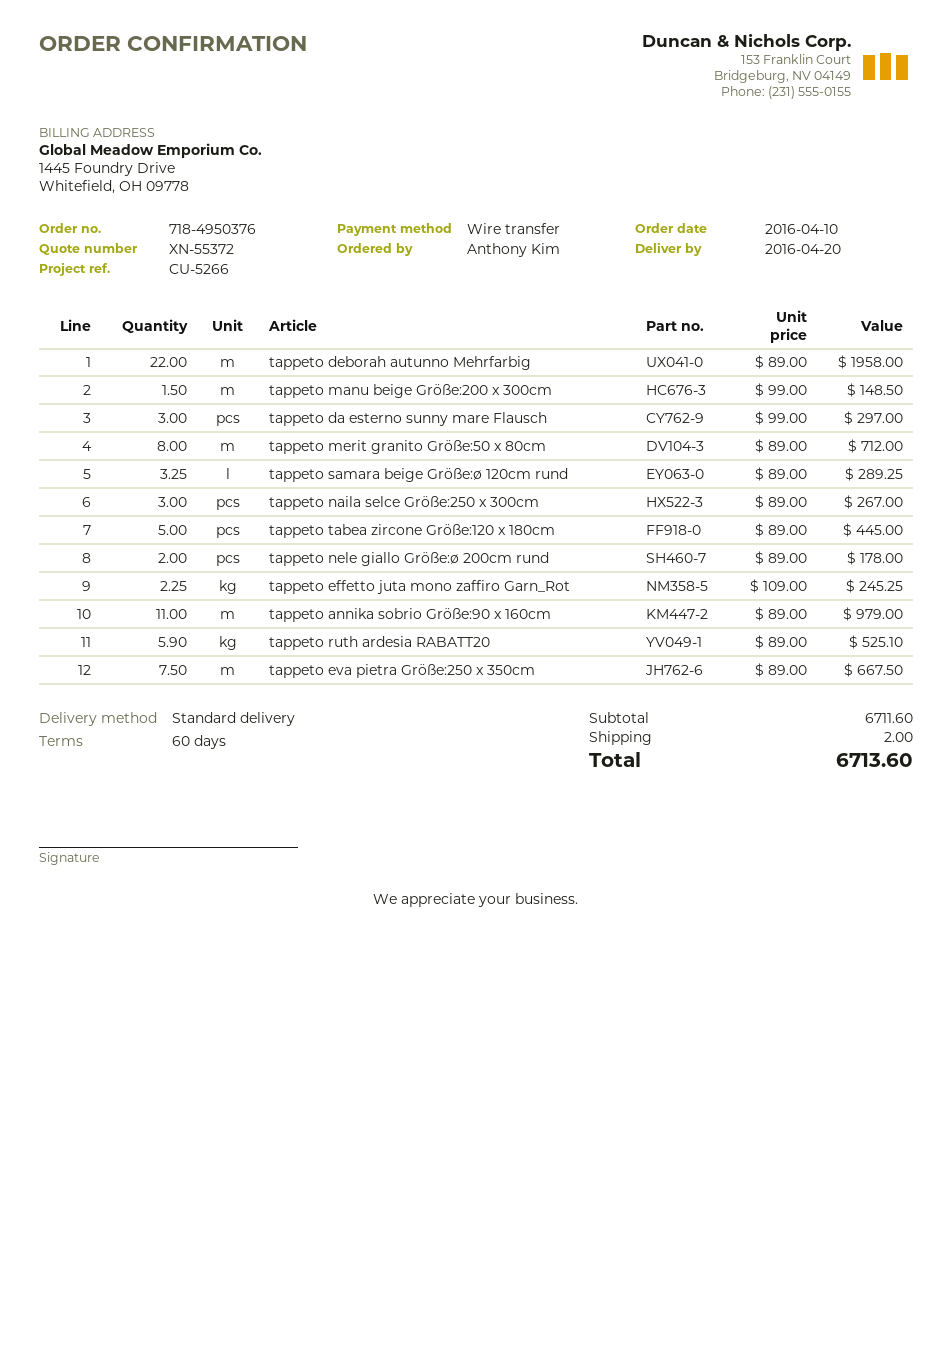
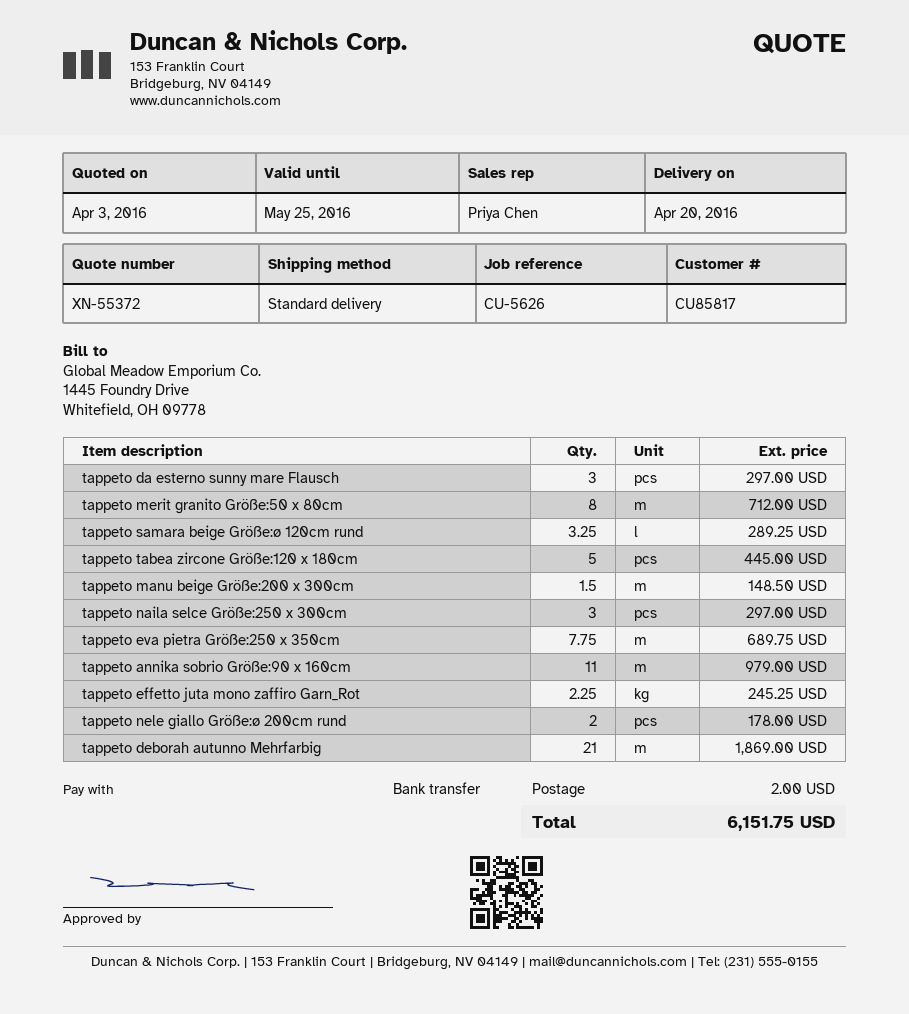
reference: CU-5266 -> CU-5626
tappeto deborah autunno Mehrfarbig: 22 for 1958.00 -> 21 for 1869.00
tappeto naila selce Größe:250 x 300cm: 3 for 267.00 -> 3 for 297.00
tappeto ruth ardesia RABATT20: 5.9 for 525.10 -> none
tappeto eva pietra Größe:250 x 350cm: 7.5 for 667.50 -> 7.75 for 689.75
total: 6713.60 -> 6151.75

